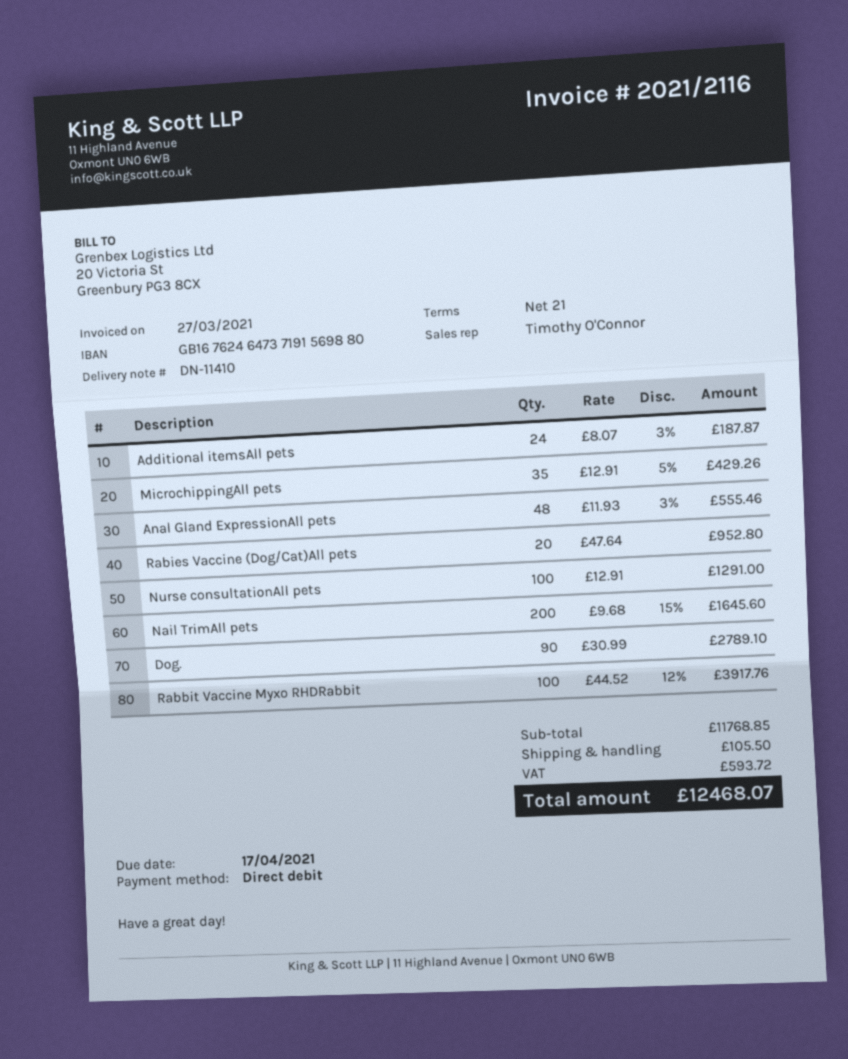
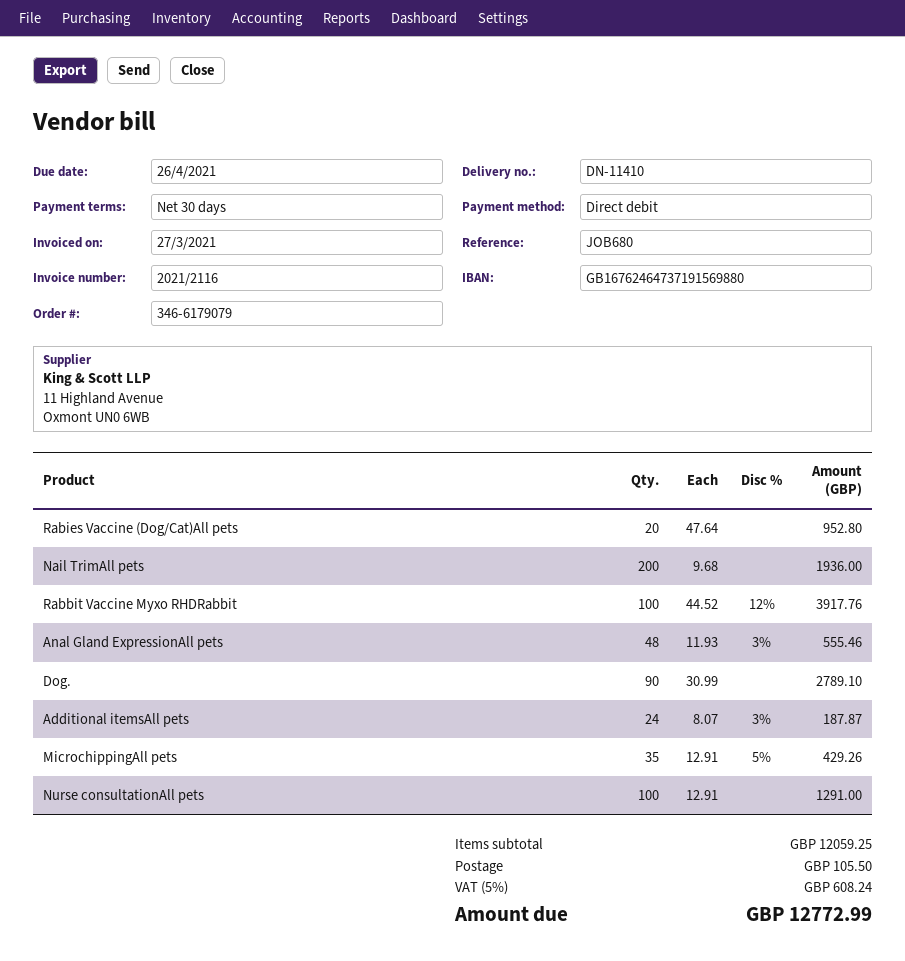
payment terms: 21 days -> 30 days
due date: 2021-04-17 -> 2021-04-26
Nail TrimAll pets: 200 x 9.68 - 15% = 1645.60 -> 200 x 9.68 = 1936.00
subtotal: 11768.85 -> 12059.25
tax: 593.72 -> 608.24
total: 12468.07 -> 12772.99

